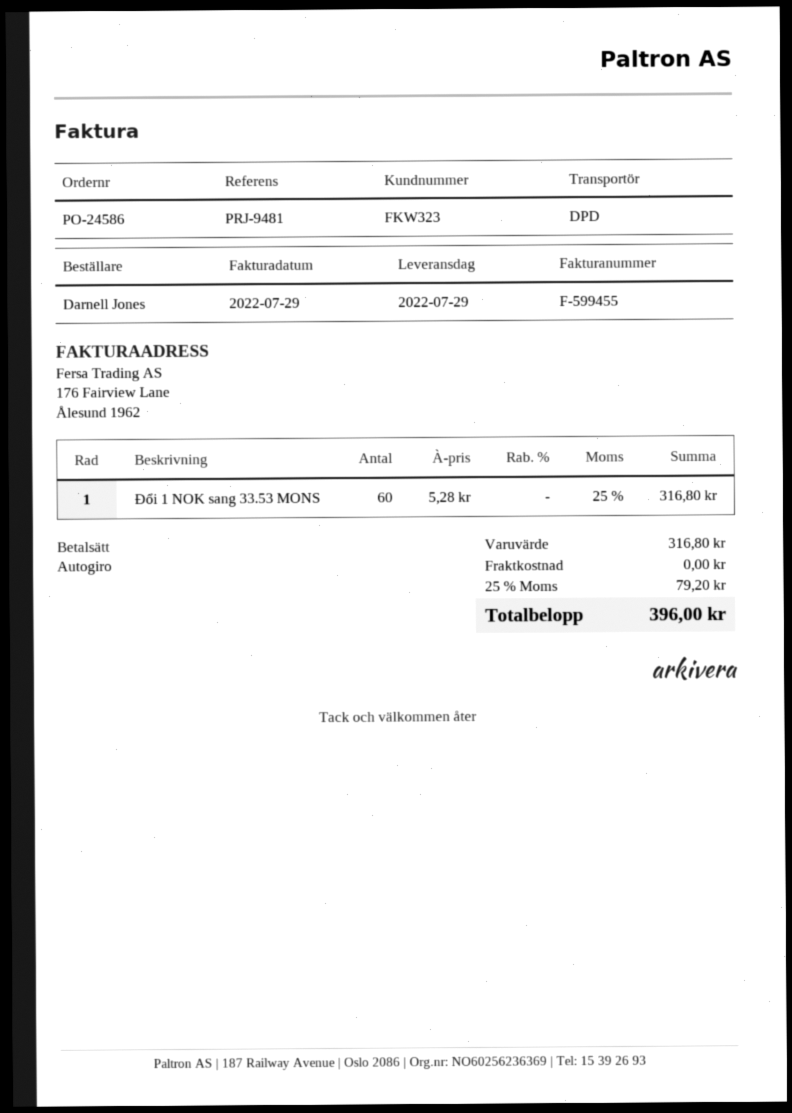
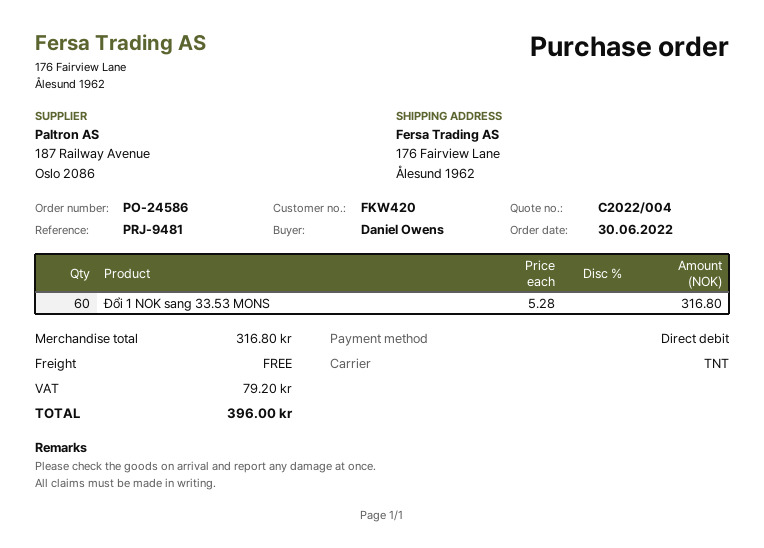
customer number: FKW323 -> FKW420
ordered by: Darnell Jones -> Daniel Owens
shipping method: DPD -> TNT

